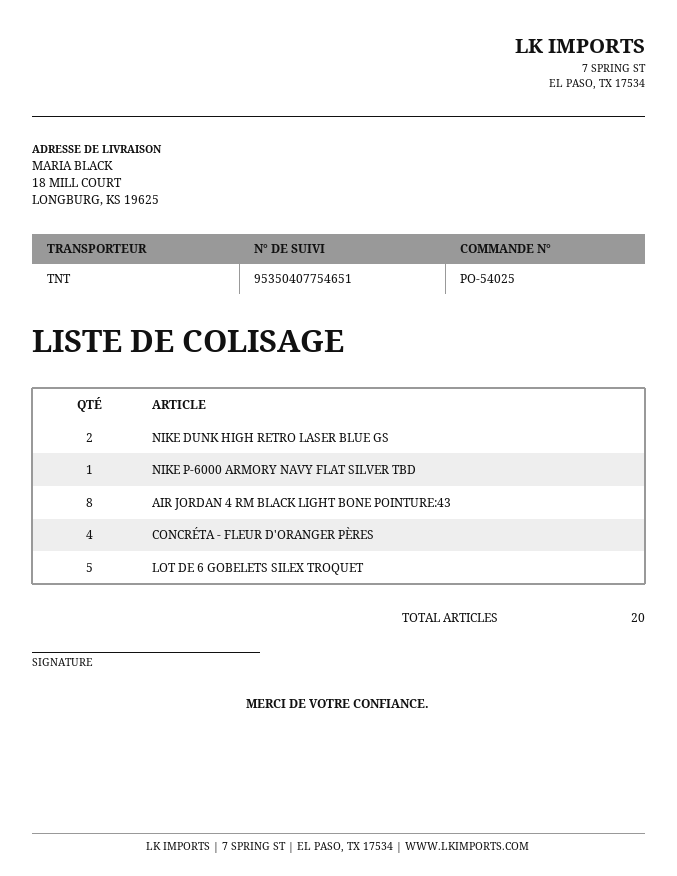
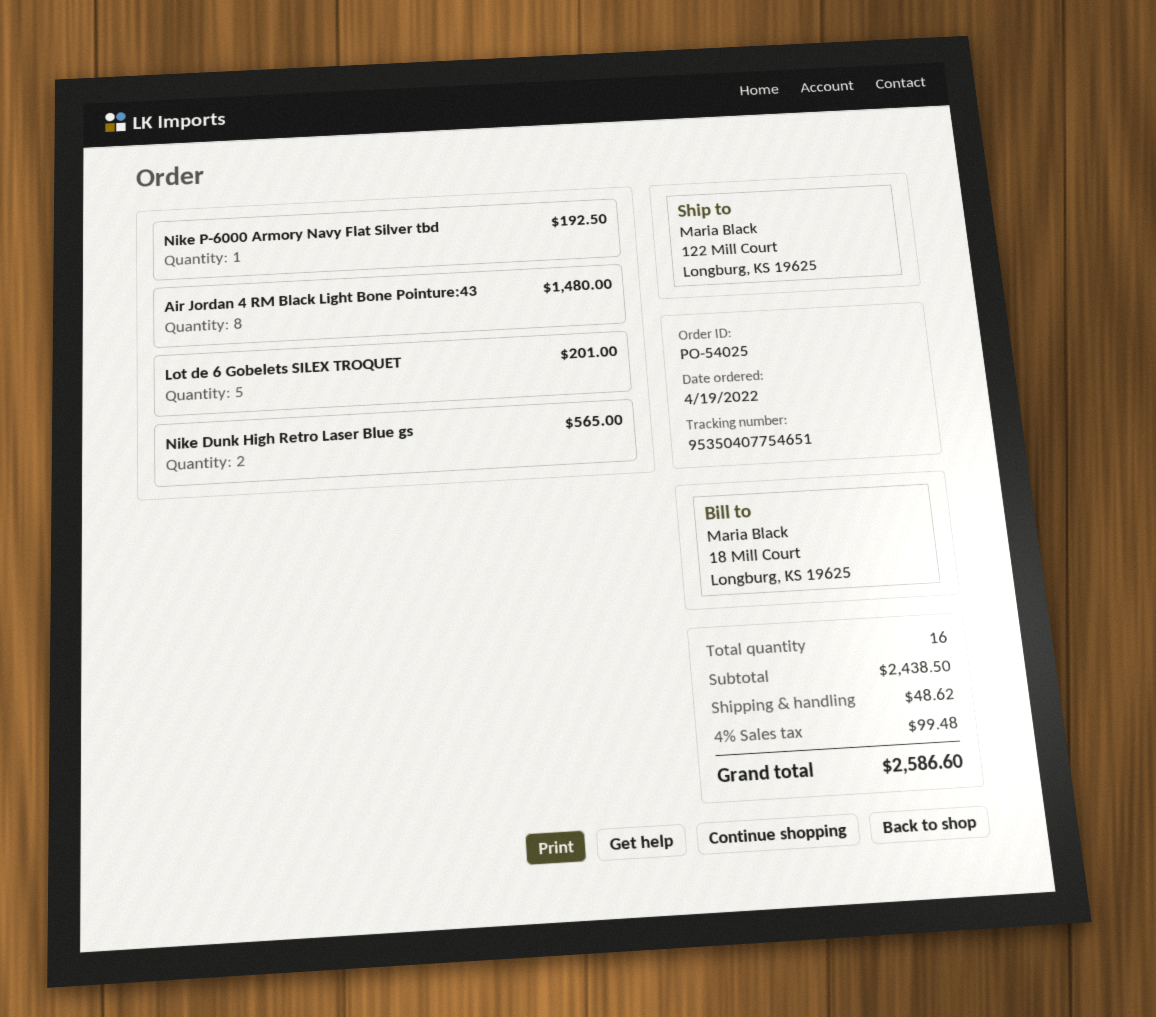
ship to: 18 MILL COURT, LONGBURG, KS 19625 -> 122 Mill Court, Longburg, KS 19625
CONCRÉTA - FLEUR D'ORANGER PÈRES: 4 -> none
total quantity: 20 -> 16

